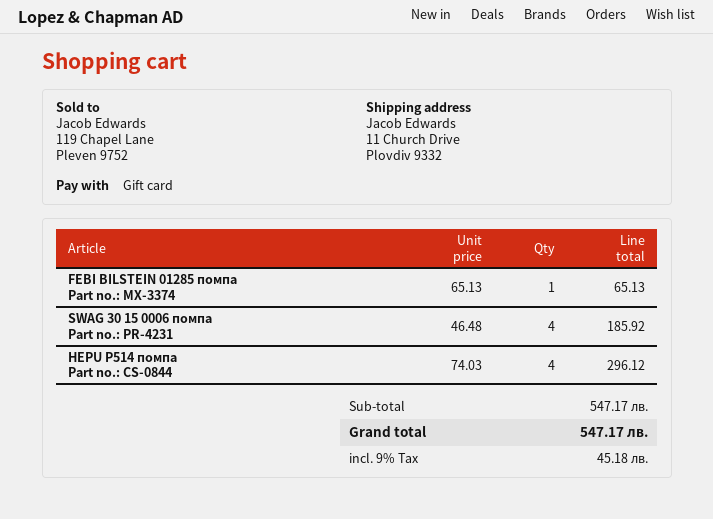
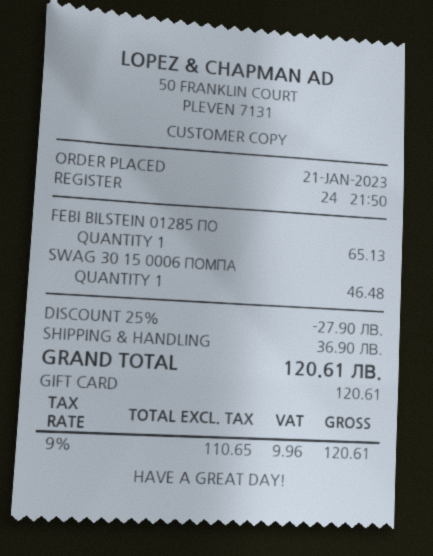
SWAG 30 15 0006 помпа: 4 for 185.92 -> 1 for 46.48
HEPU P514 помпа: 4 for 296.12 -> none
discount: none -> 25% = 27.90
shipping: none -> 36.90
tax: 9% = 45.18 -> 9% = 9.96
total: 547.17 -> 120.61

